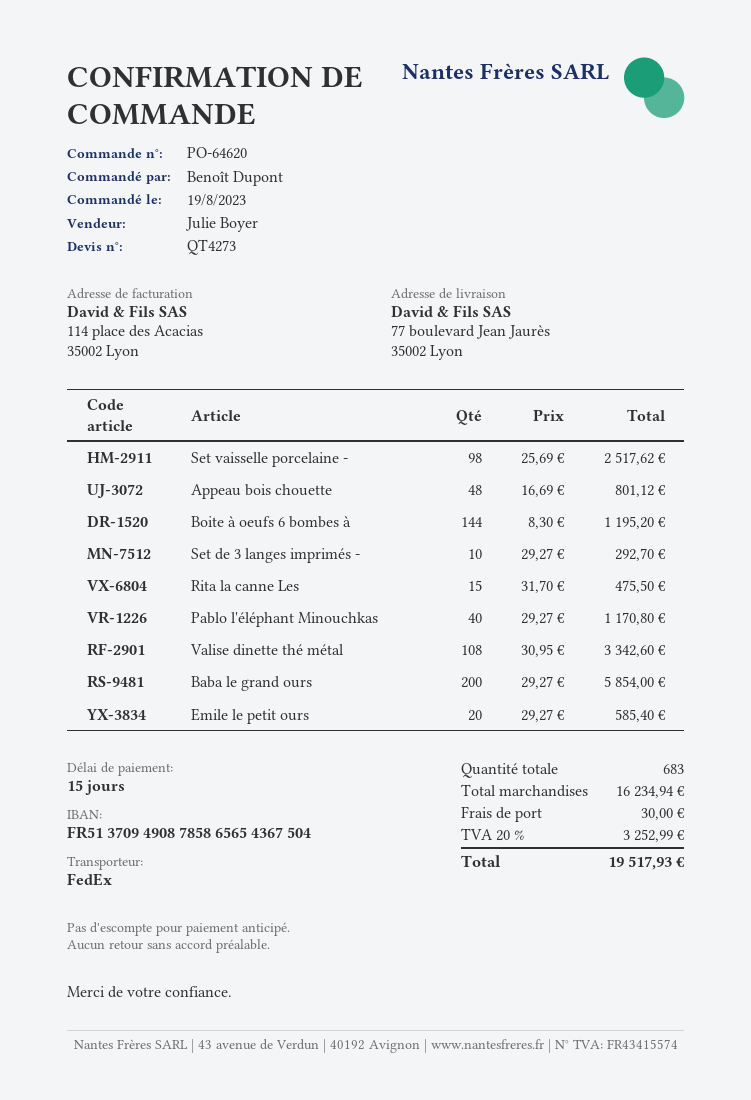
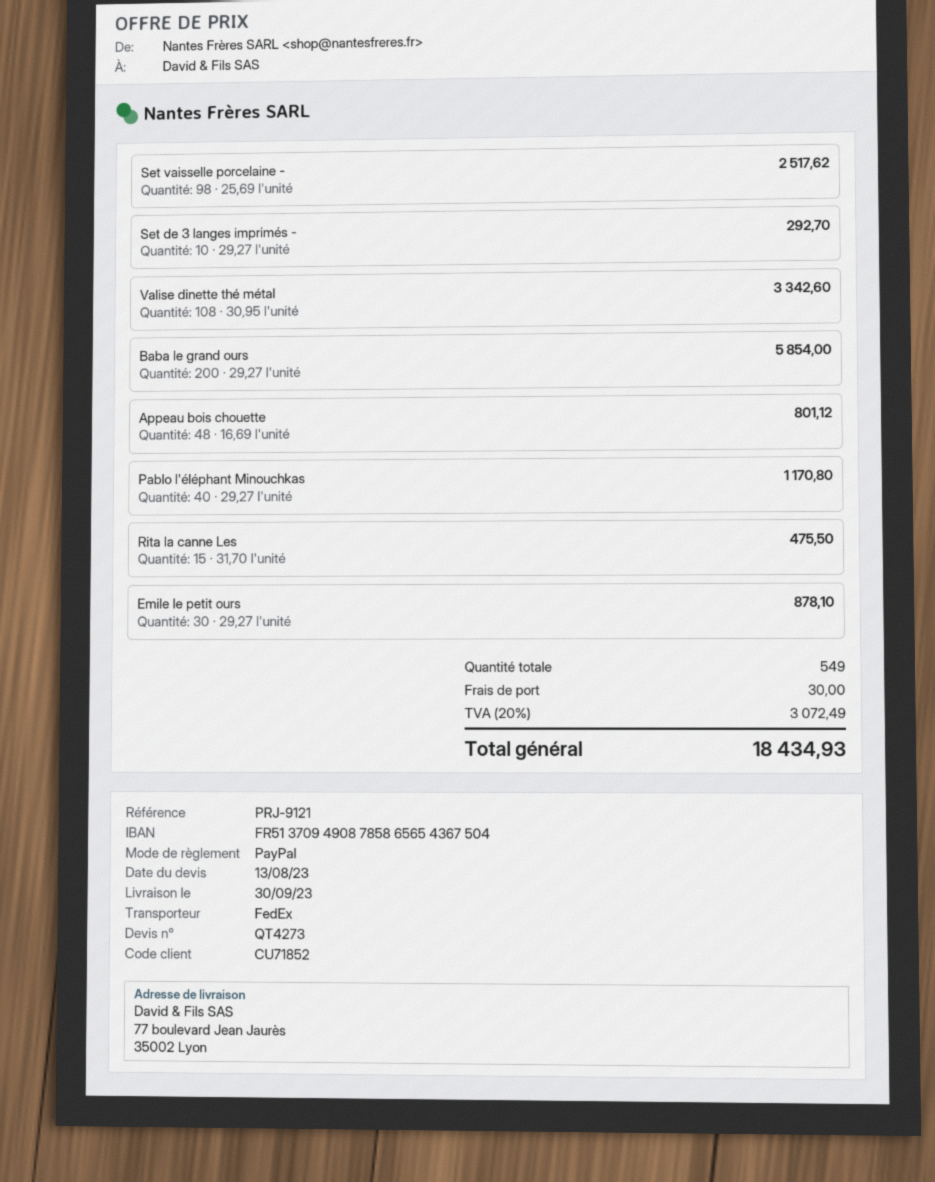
Boite à oeufs 6 bombes à: 144 x 8.30 = 1195.20 -> none
Emile le petit ours: 20 x 29.27 = 585.40 -> 30 x 29.27 = 878.10
total quantity: 683 -> 549
tax: 20% = 3252.99 -> 20% = 3072.49
total: 19517.93 -> 18434.93

